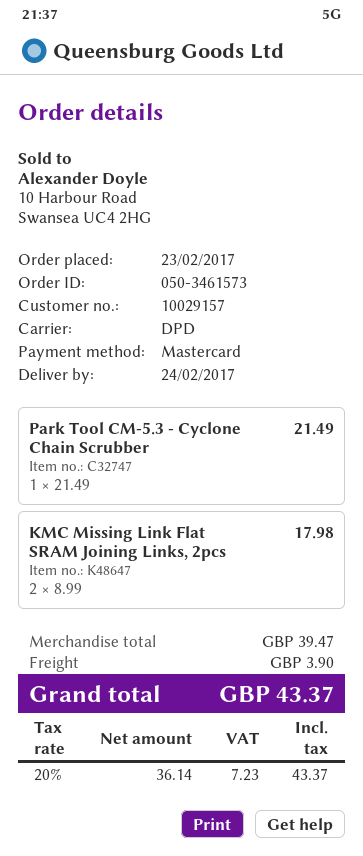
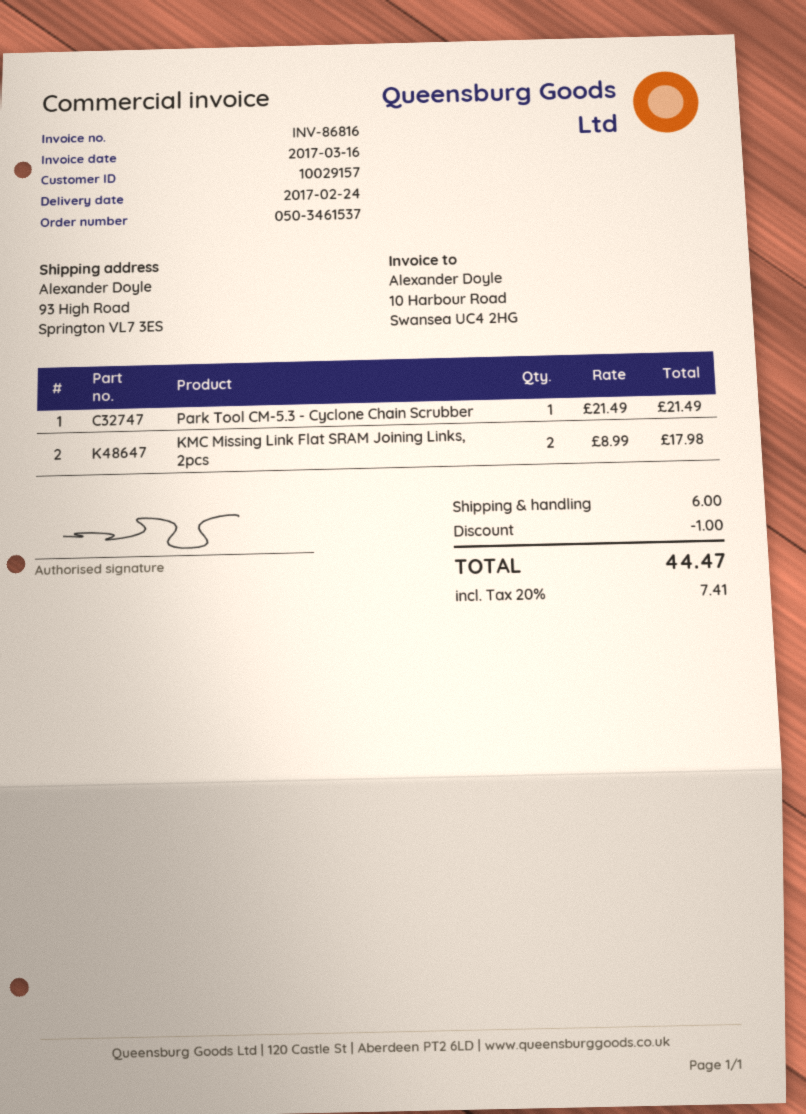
order number: 050-3461573 -> 050-3461537
discount: none -> 1.00
shipping: 3.90 -> 6.00
tax: 20% = 7.23 -> 20% = 7.41
total: 43.37 -> 44.47

